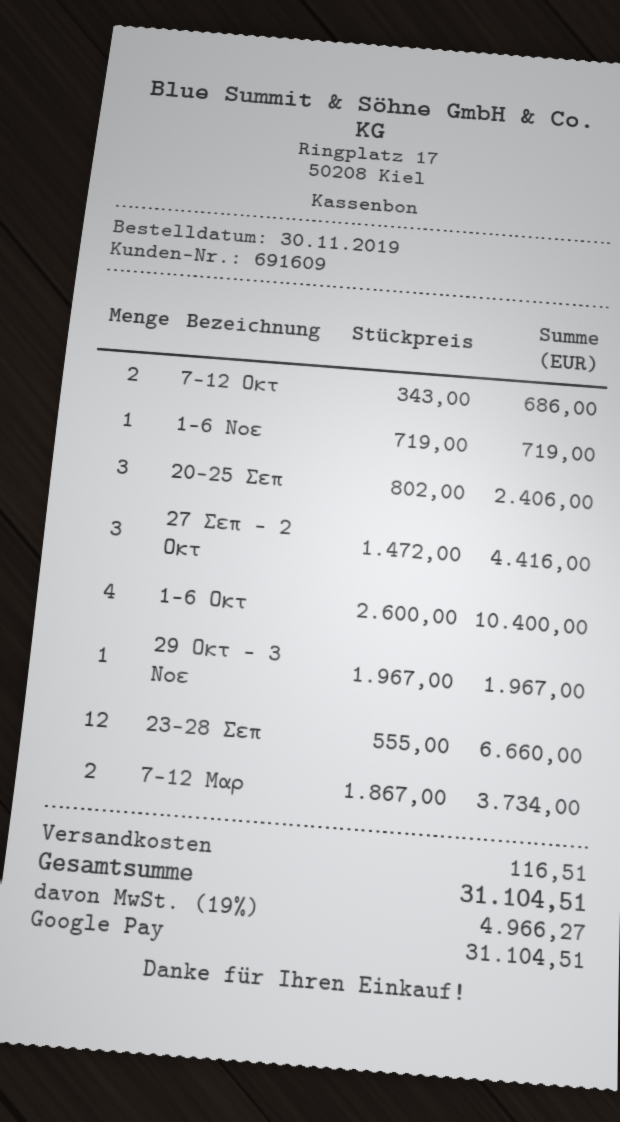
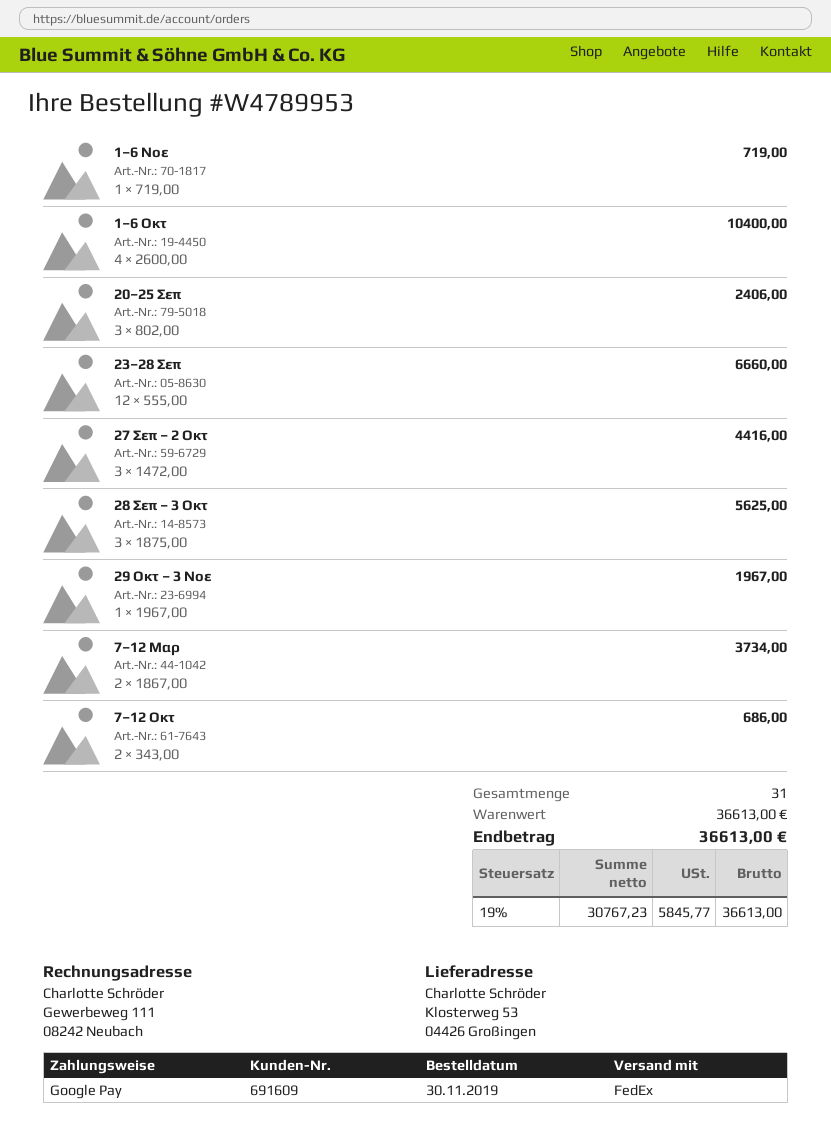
28 Σεπ – 3 Οκτ: none -> 3 x 1875.00 = 5625.00
shipping: 116.51 -> none
tax: 19% = 4966.27 -> 19% = 5845.77
total: 31104.51 -> 36613.00

